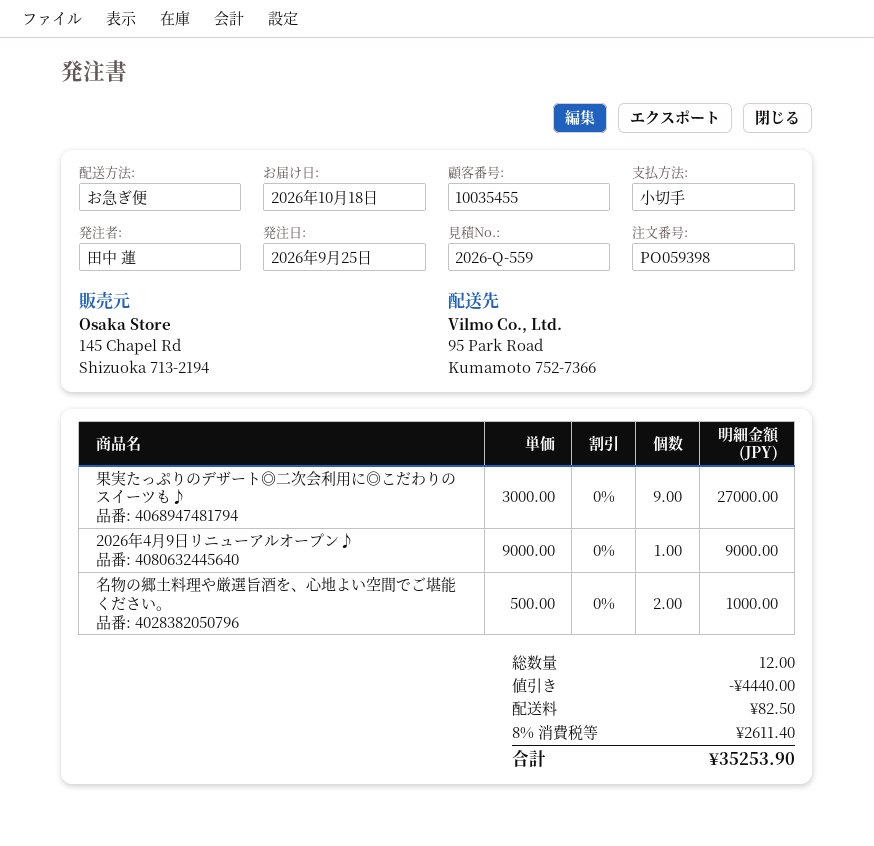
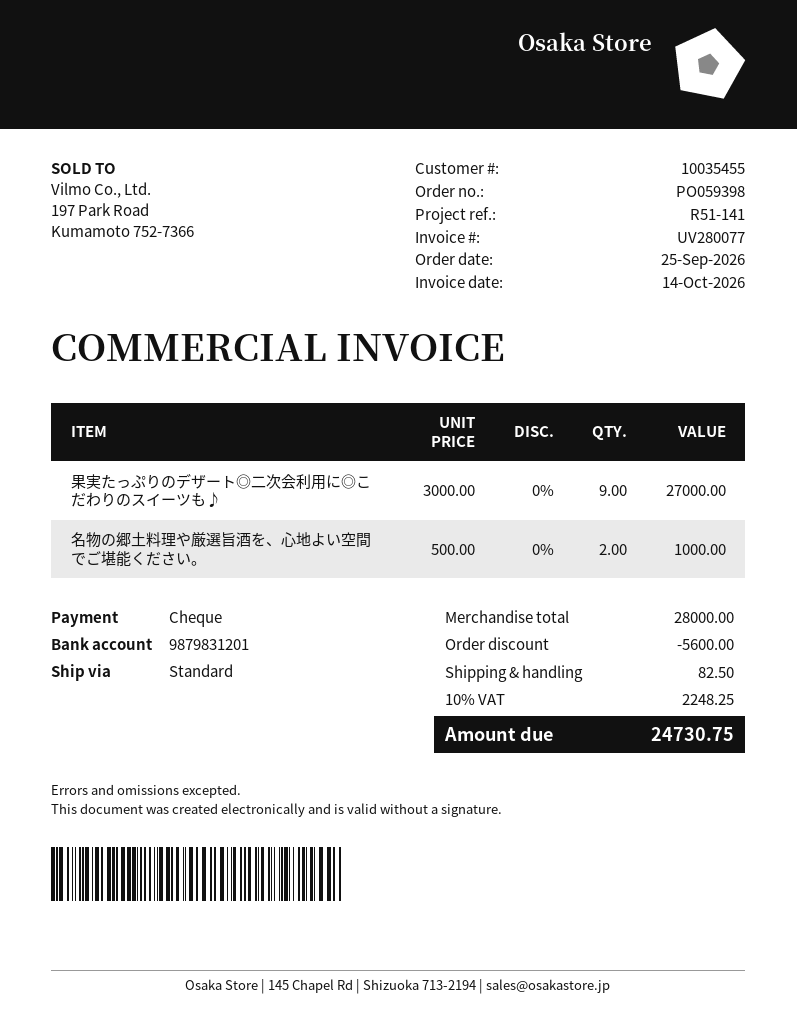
shipping method: express -> standard
2026年4月9日リニューアルオープン♪: 1 x 9000.00 = 9000.00 -> none
discount: 4440.00 -> 5600.00
tax: 8% = 2611.40 -> 10% = 2248.25
total: 35253.90 -> 24730.75

